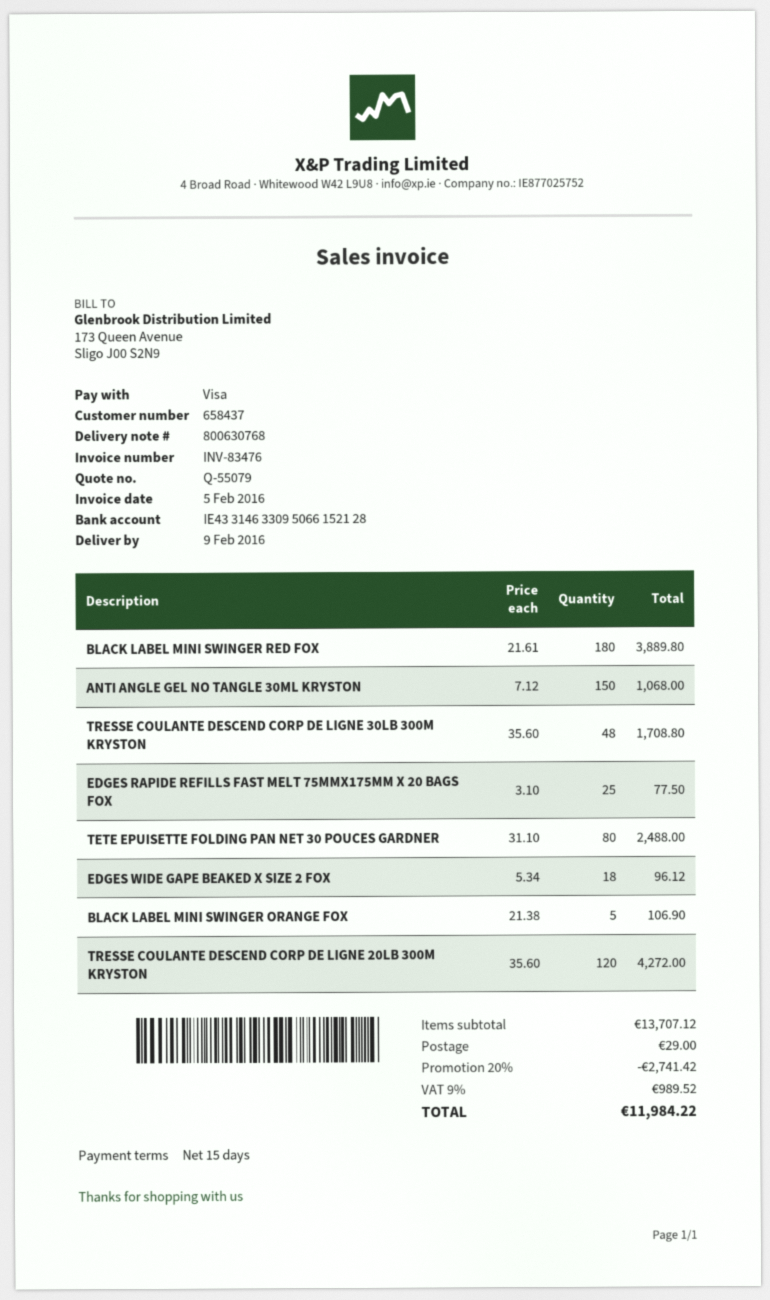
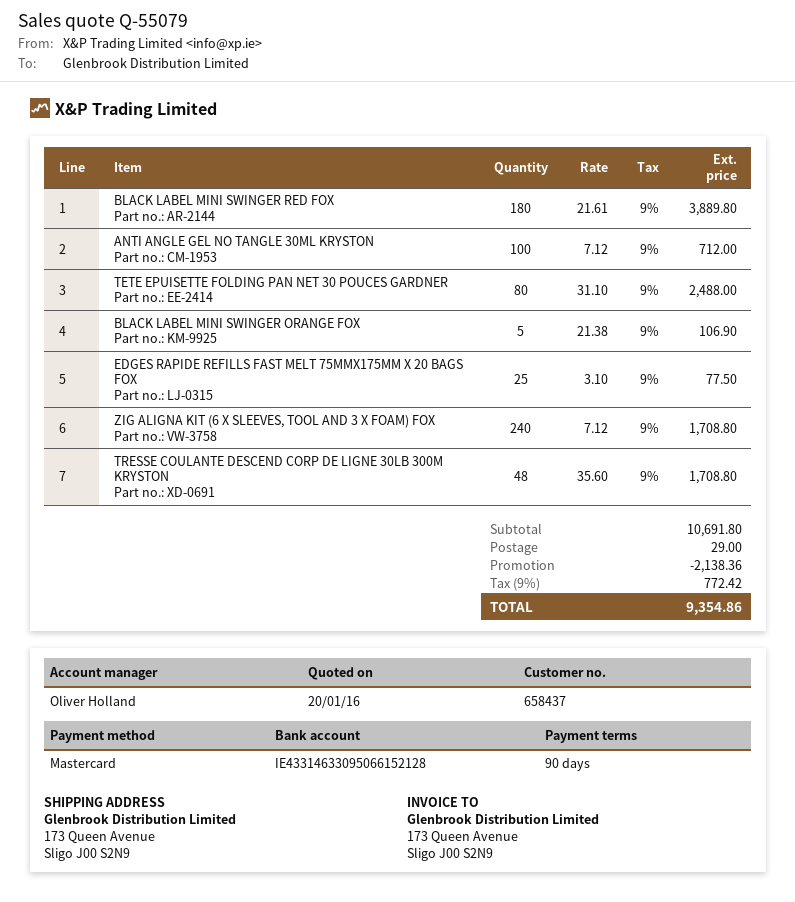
payment terms: 15 days -> 90 days
payment method: Visa -> Mastercard
ANTI ANGLE GEL NO TANGLE 30ML KRYSTON: 150 x 7.12 = 1068.00 -> 100 x 7.12 = 712.00
EDGES WIDE GAPE BEAKED X SIZE 2 FOX: 18 x 5.34 = 96.12 -> none
TRESSE COULANTE DESCEND CORP DE LIGNE 20LB 300M KRYSTON: 120 x 35.60 = 4272.00 -> none
ZIG ALIGNA KIT (6 X SLEEVES, TOOL AND 3 X FOAM) FOX: none -> 240 x 7.12 = 1708.80
subtotal: 13707.12 -> 10691.80
discount: 2741.42 -> 2138.36
tax: 9% = 989.52 -> 9% = 772.42
total: 11984.22 -> 9354.86

